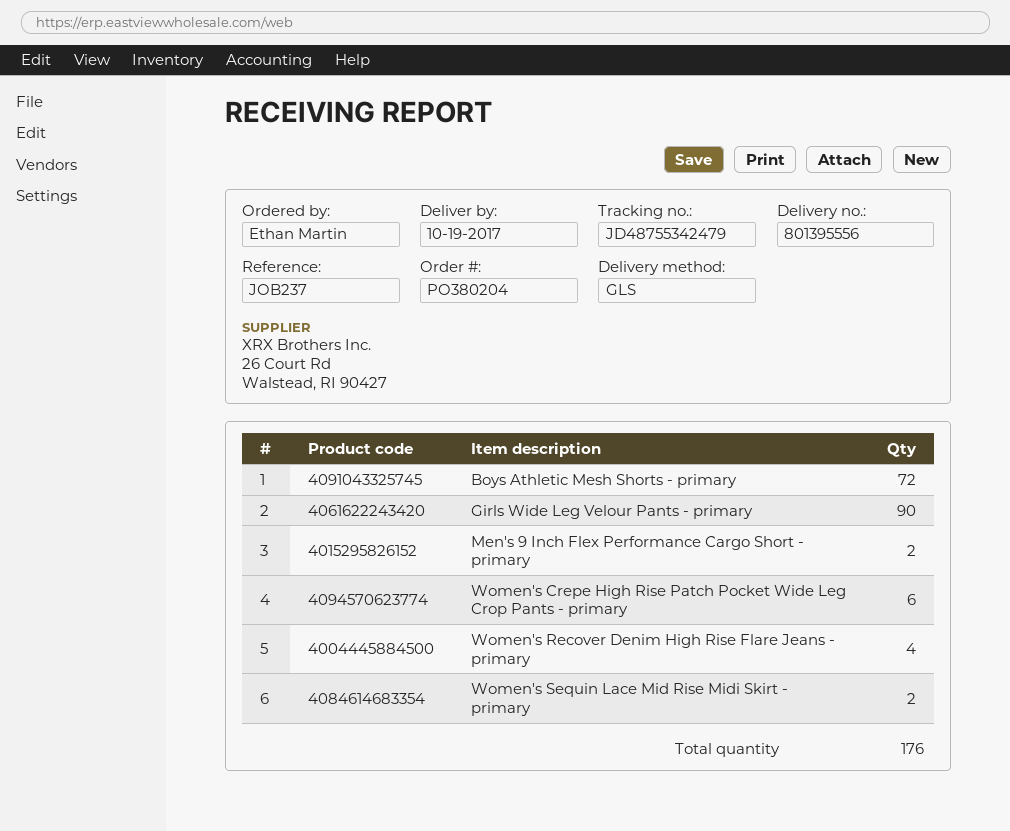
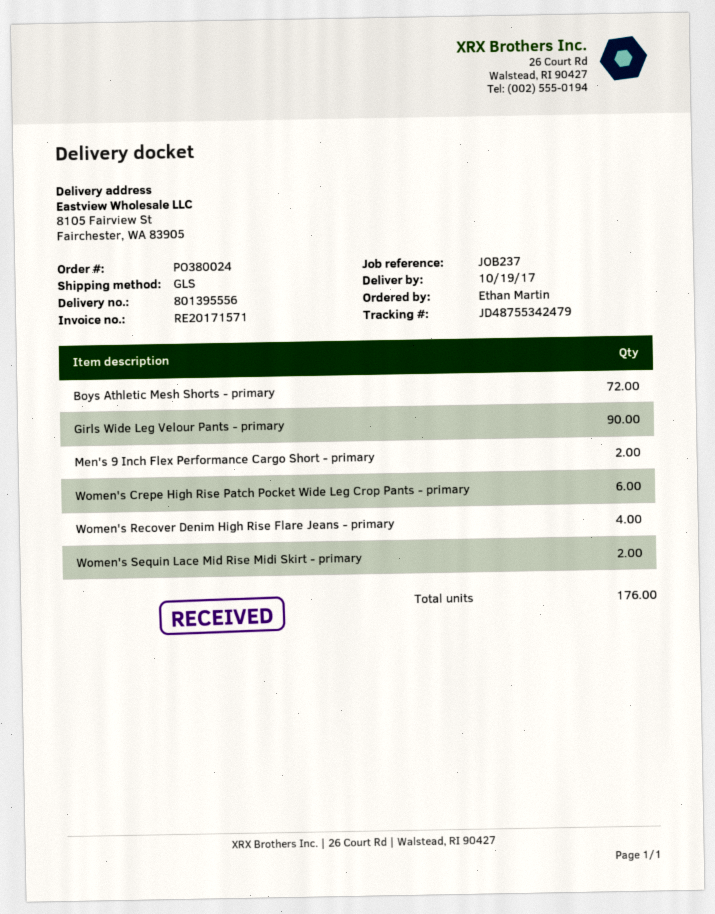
order number: PO380204 -> PO380024

